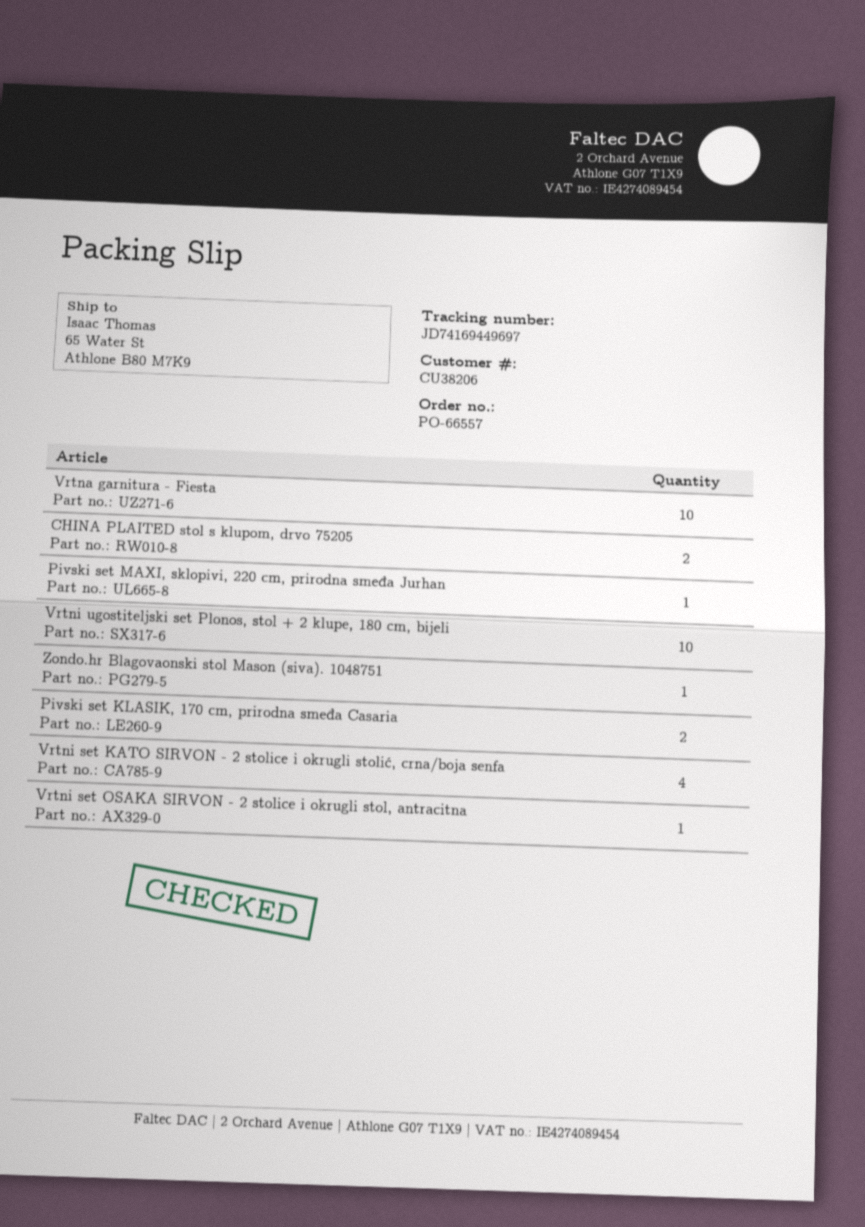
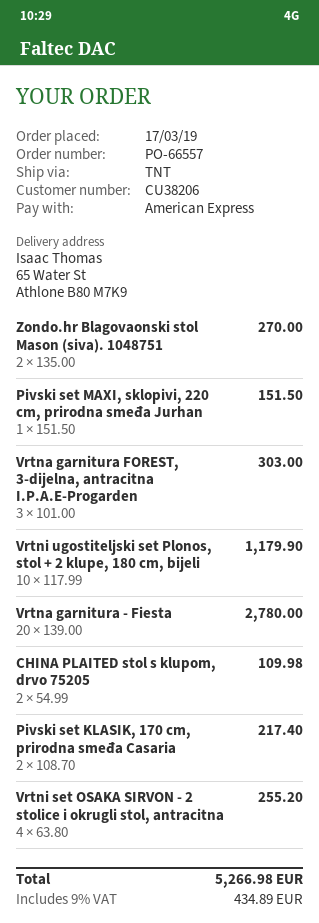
Vrtna garnitura - Fiesta: 10 -> 20
Zondo.hr Blagovaonski stol Mason (siva). 1048751: 1 -> 2
Vrtni set KATO SIRVON - 2 stolice i okrugli stolić, crna/boja senfa: 4 -> none
Vrtni set OSAKA SIRVON - 2 stolice i okrugli stol, antracitna: 1 -> 4
Vrtna garnitura FOREST, 3-dijelna, antracitna I.P.A.E-Progarden: none -> 3

